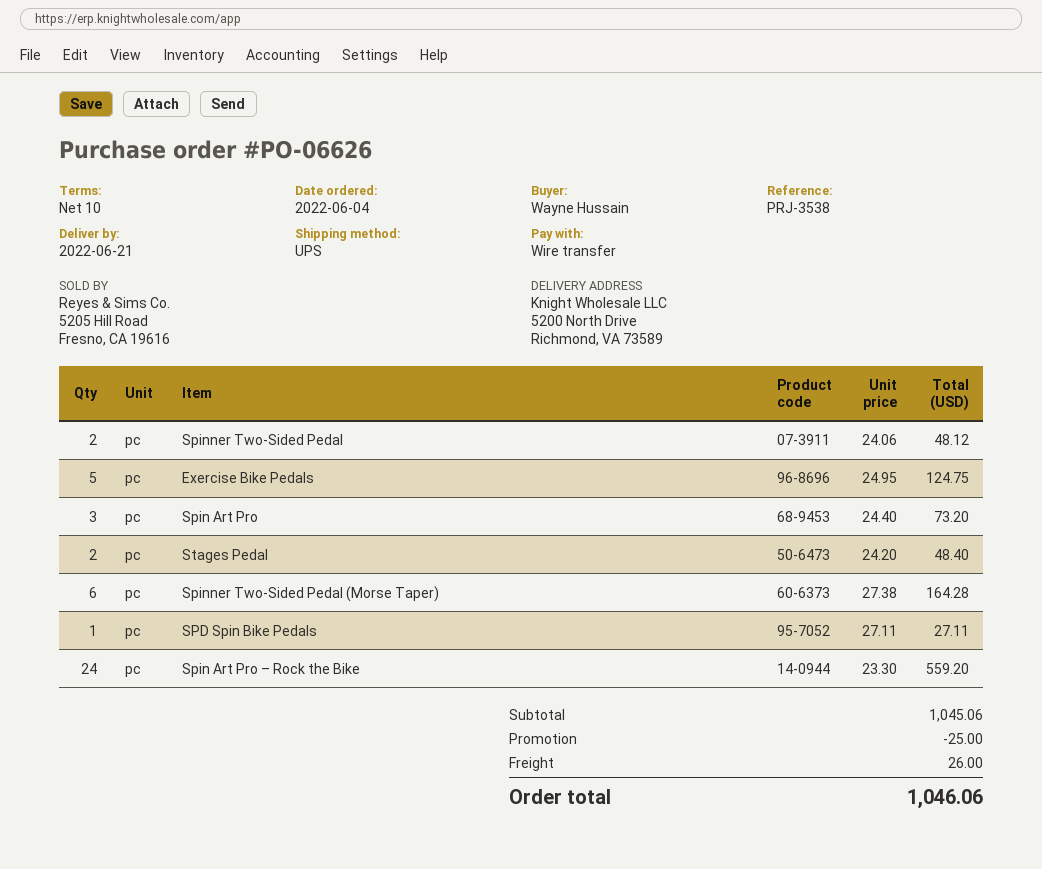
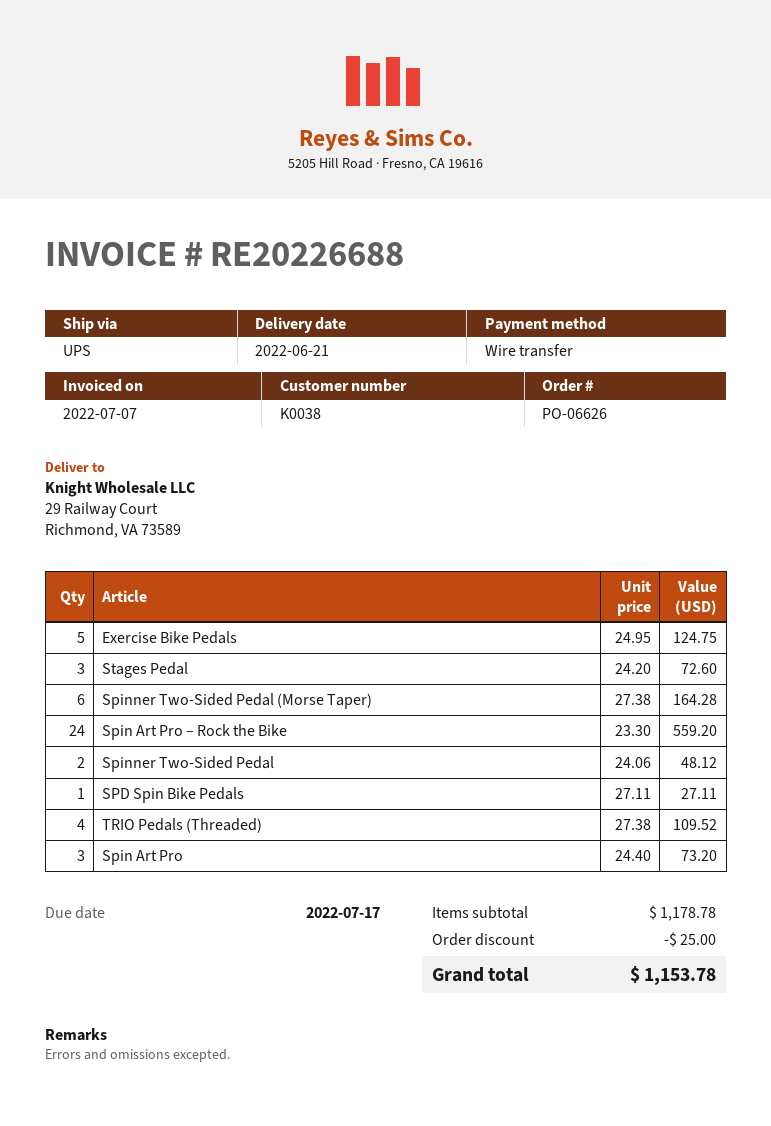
ship to: 5200 North Drive, Richmond, VA 73589 -> 29 Railway Court, Richmond, VA 73589
Stages Pedal: 2 x 24.20 = 48.40 -> 3 x 24.20 = 72.60
TRIO Pedals (Threaded): none -> 4 x 27.38 = 109.52
subtotal: 1045.06 -> 1178.78
shipping: 26.00 -> none
total: 1046.06 -> 1153.78

